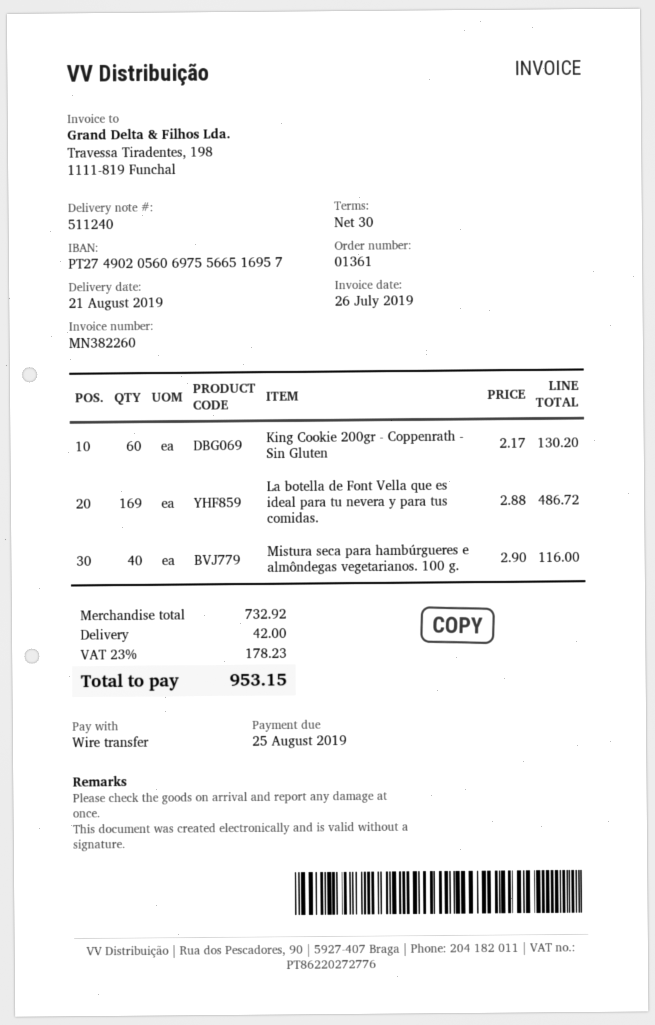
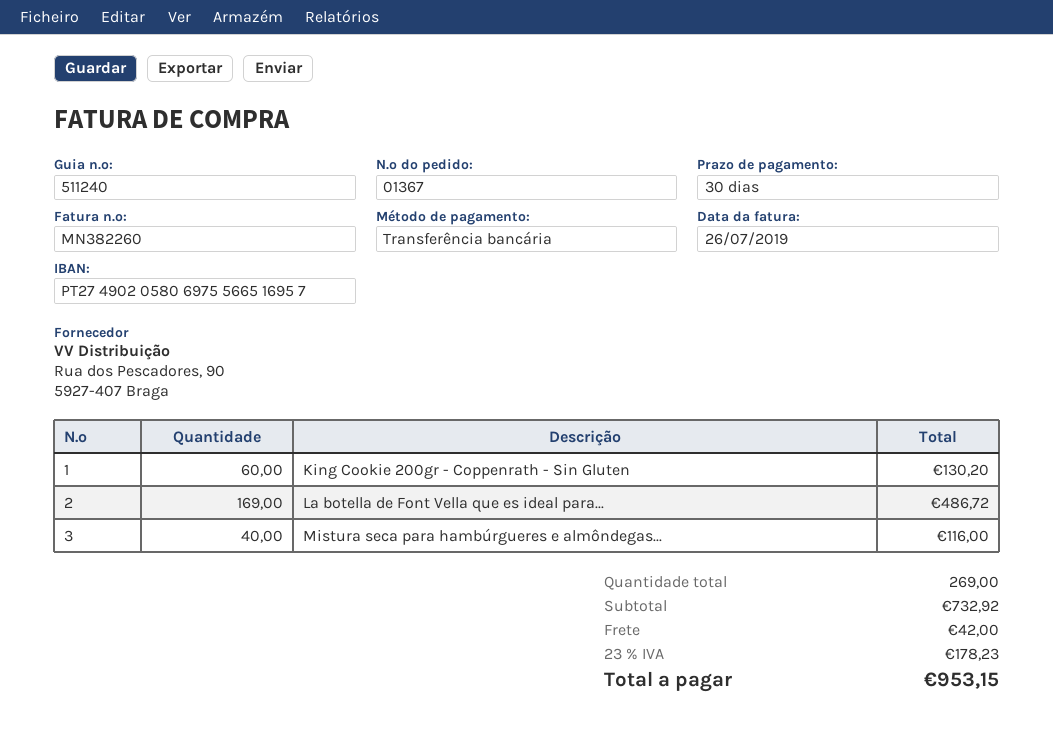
order number: 01361 -> 01367
bank account: PT27490205606975566516957 -> PT27490205806975566516957

